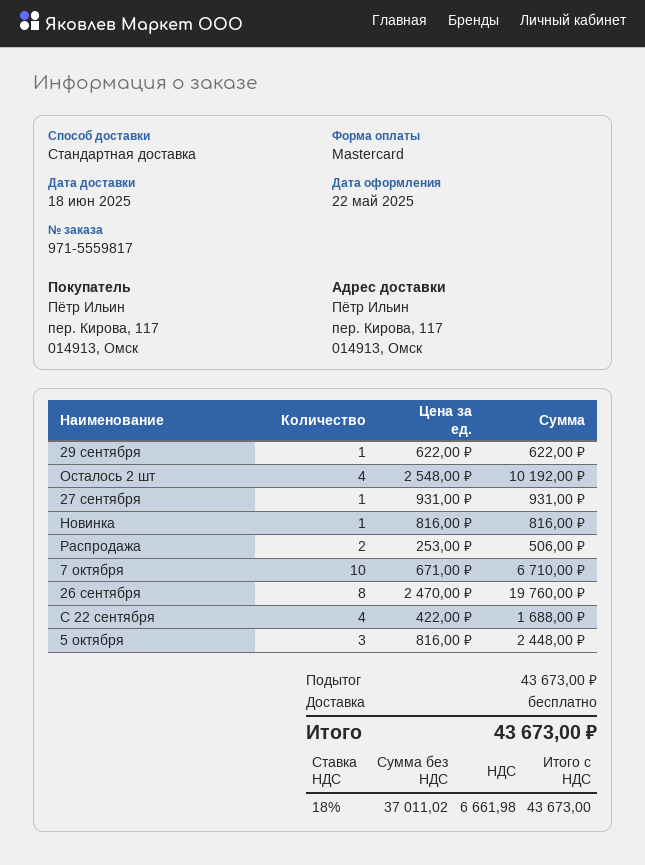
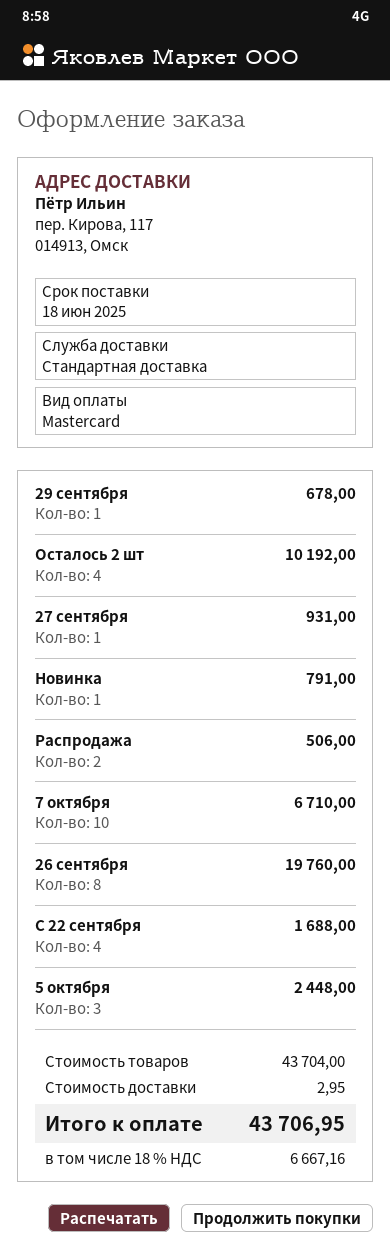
29 сентября: 1 for 622.00 -> 1 for 678.00
Новинка: 1 for 816.00 -> 1 for 791.00
subtotal: 43673.00 -> 43704.00
shipping: 0.00 -> 2.95
tax: 18% = 6661.98 -> 18% = 6667.16
total: 43673.00 -> 43706.95

